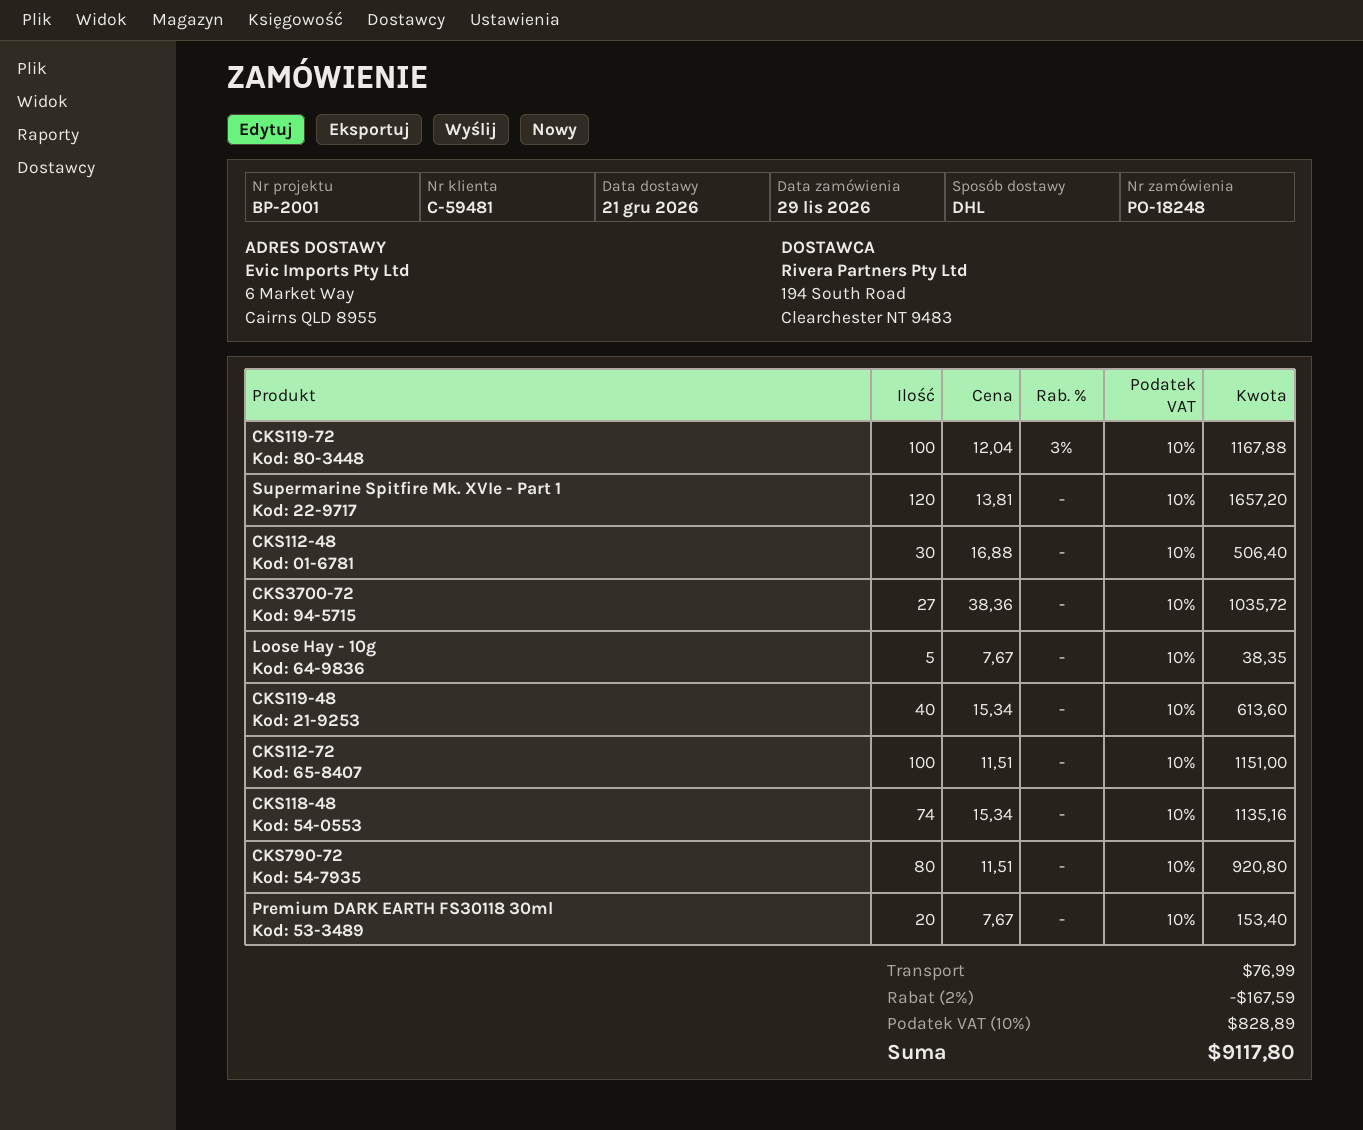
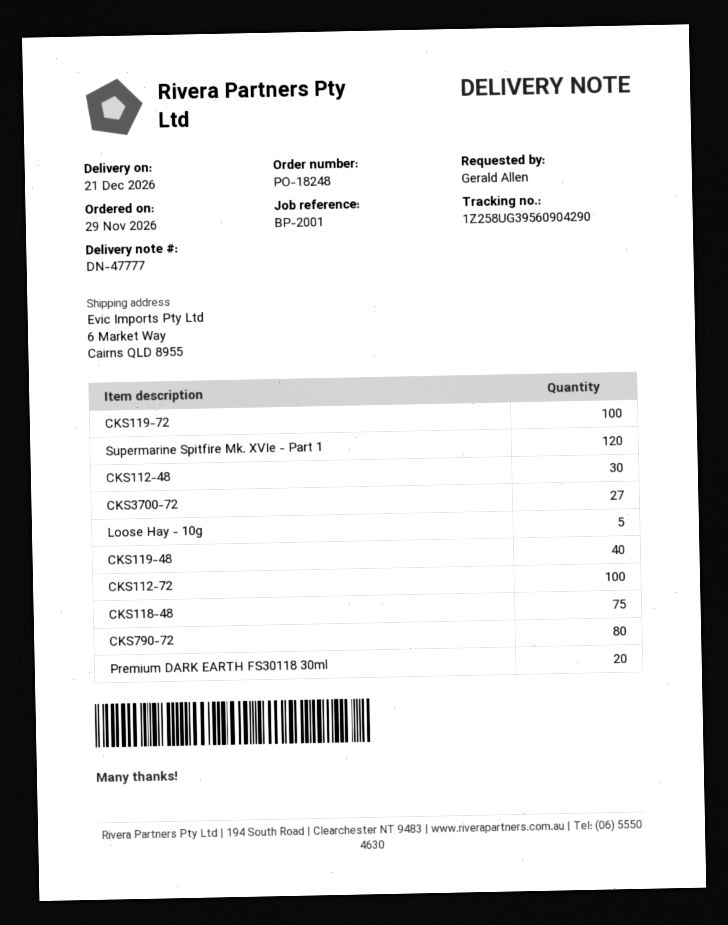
CKS118-48: 74 -> 75

